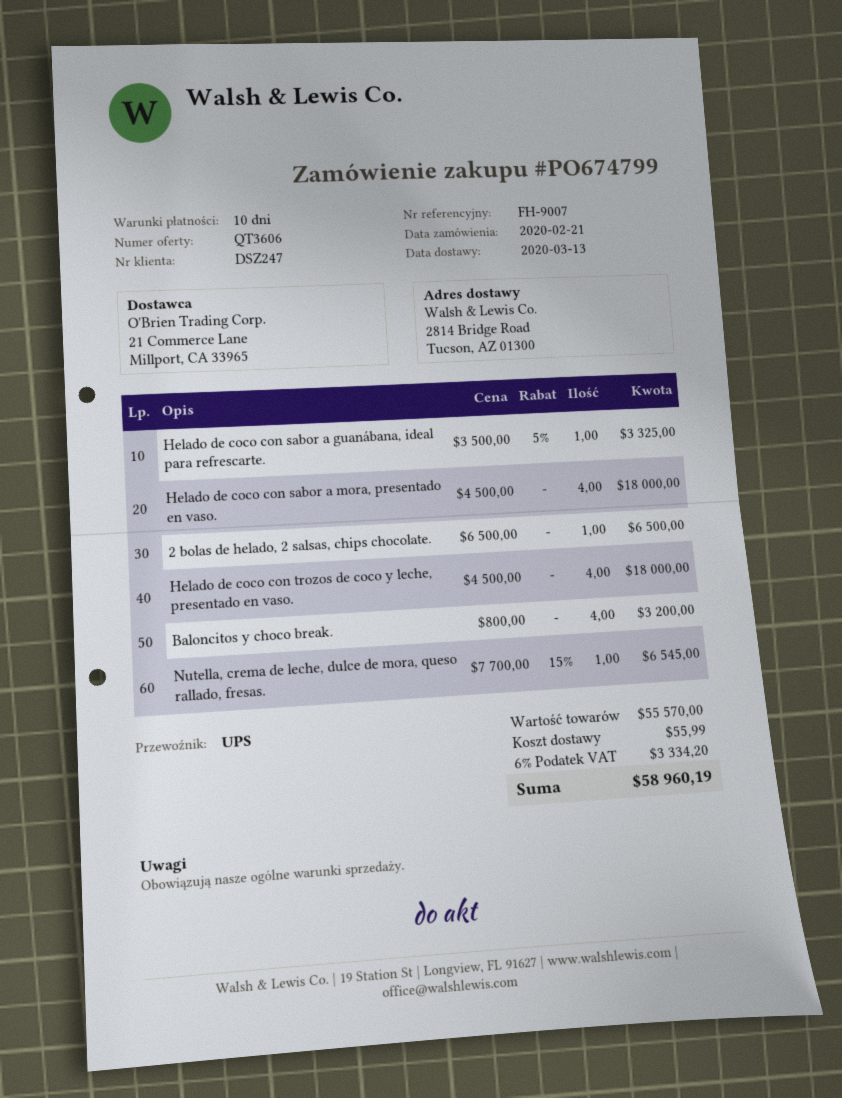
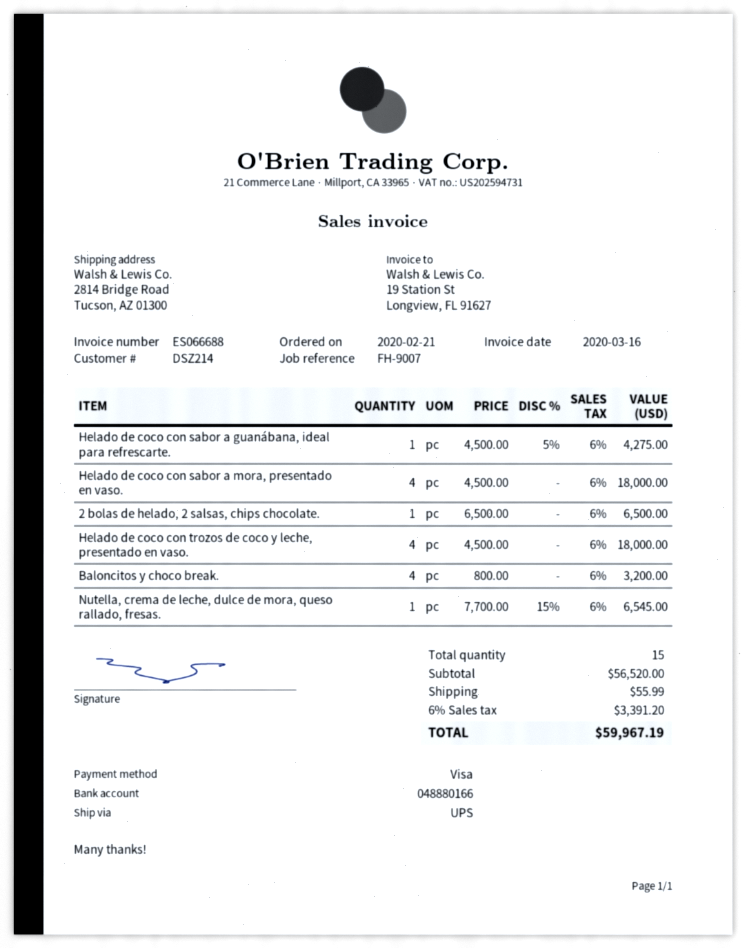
customer number: DSZ247 -> DSZ214
Helado de coco con sabor a guanábana, ideal para refrescarte.: 1 x 3500.00 - 5% = 3325.00 -> 1 x 4500.00 - 5% = 4275.00
subtotal: 55570.00 -> 56520.00
tax: 6% = 3334.20 -> 6% = 3391.20
total: 58960.19 -> 59967.19

